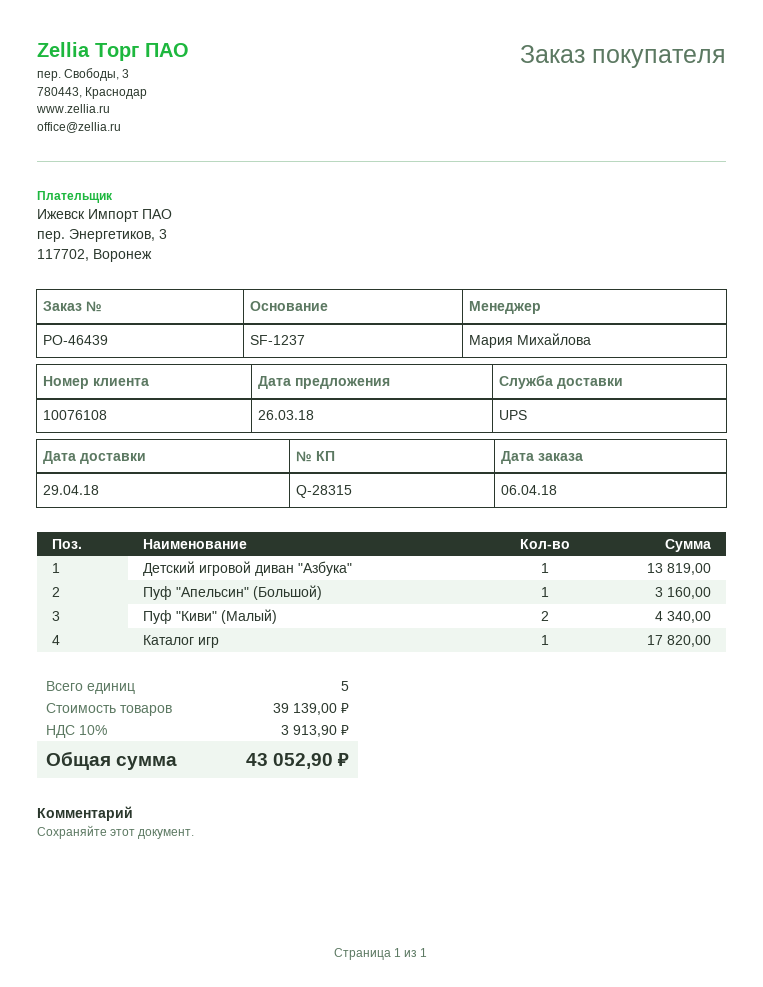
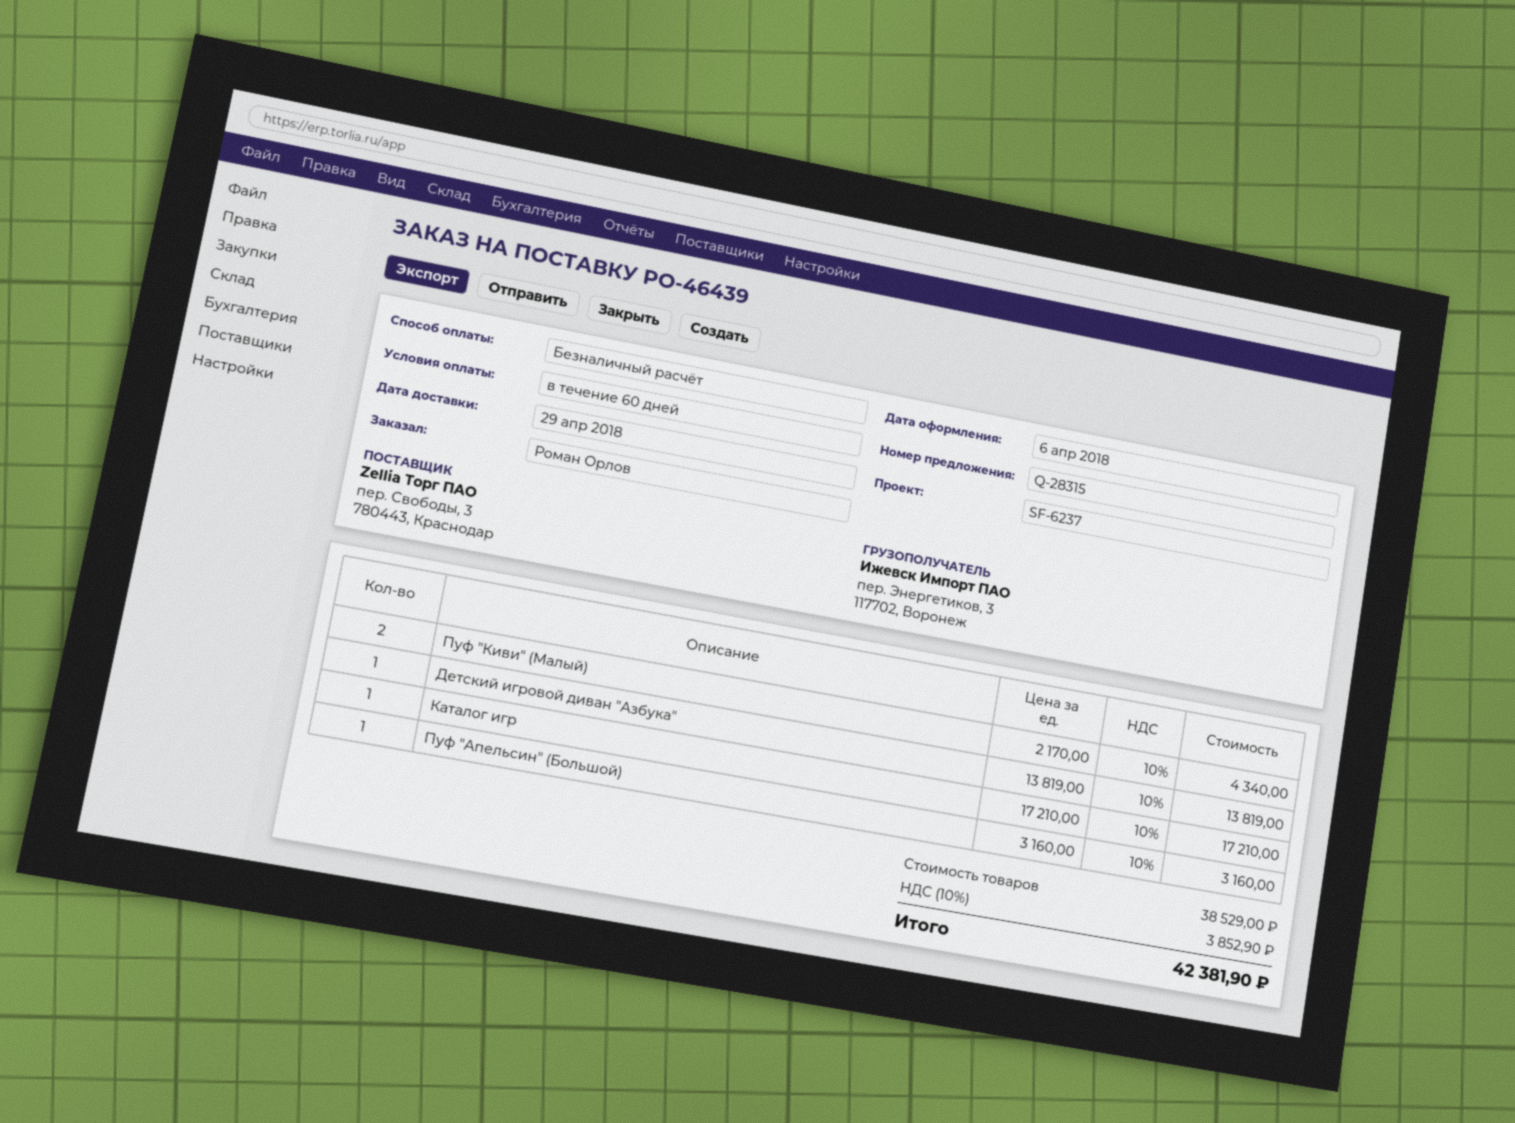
reference: SF-1237 -> SF-6237
Каталог игр: 1 for 17820.00 -> 1 for 17210.00
subtotal: 39139.00 -> 38529.00
tax: 10% = 3913.90 -> 10% = 3852.90
total: 43052.90 -> 42381.90

